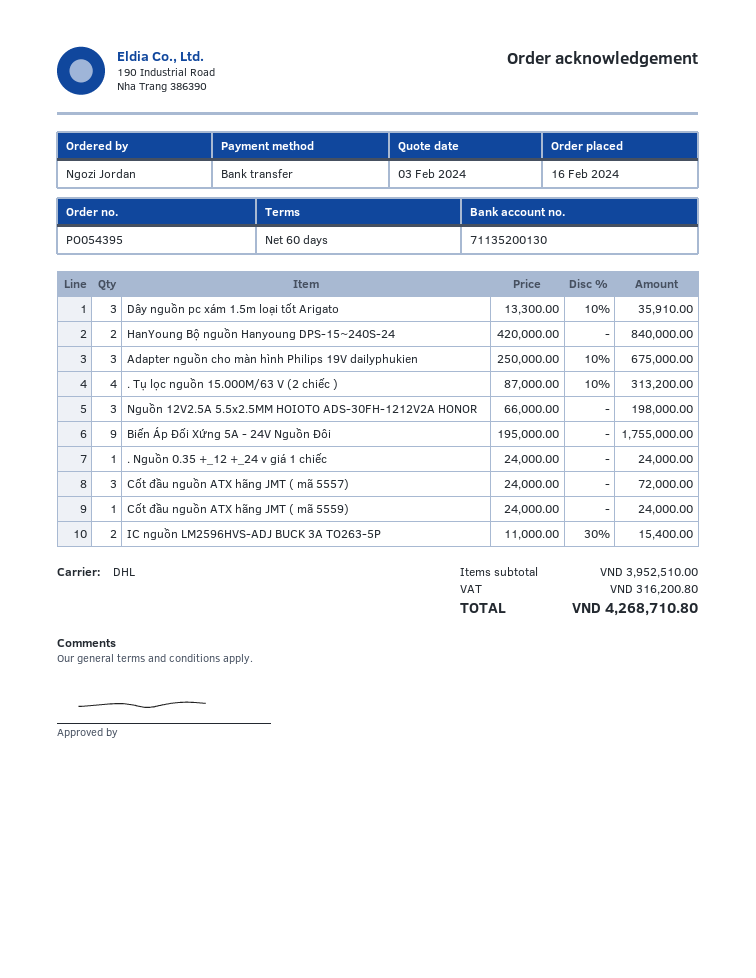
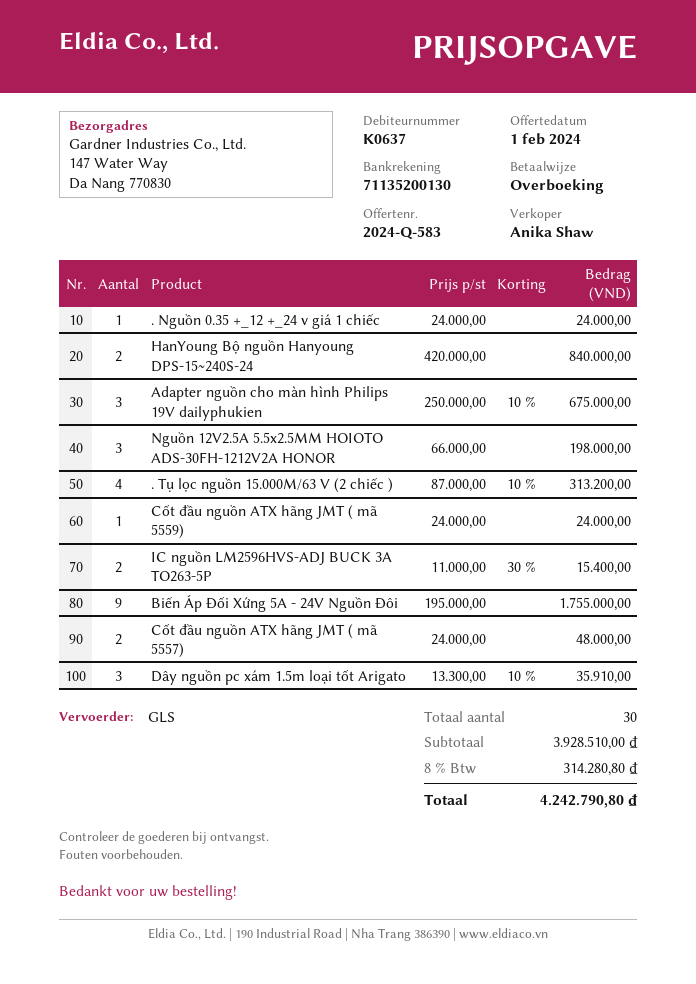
quote date: 2024-02-03 -> 2024-02-01
shipping method: DHL -> GLS
Cốt đầu nguồn ATX hãng JMT ( mã 5557): 3 x 24000.00 = 72000.00 -> 2 x 24000.00 = 48000.00
subtotal: 3952510.00 -> 3928510.00
tax: 316200.80 -> 314280.80
total: 4268710.80 -> 4242790.80

